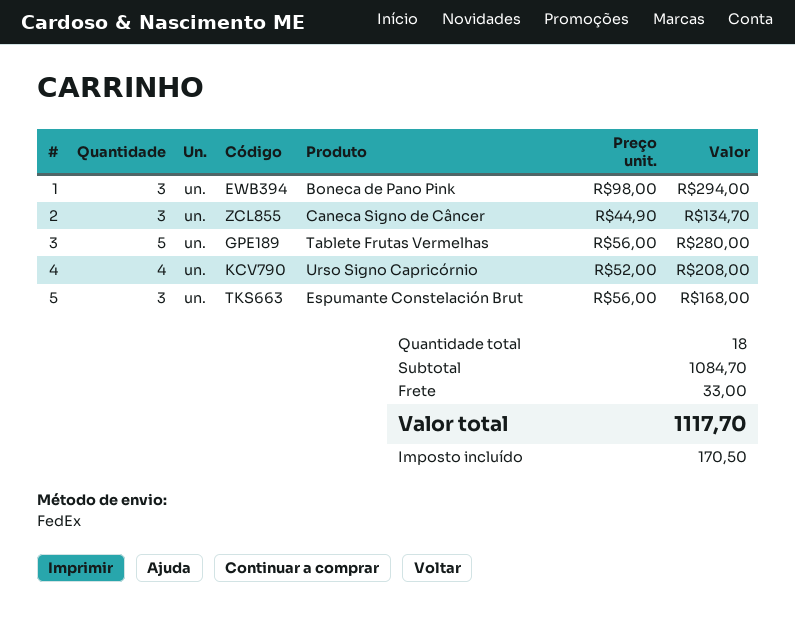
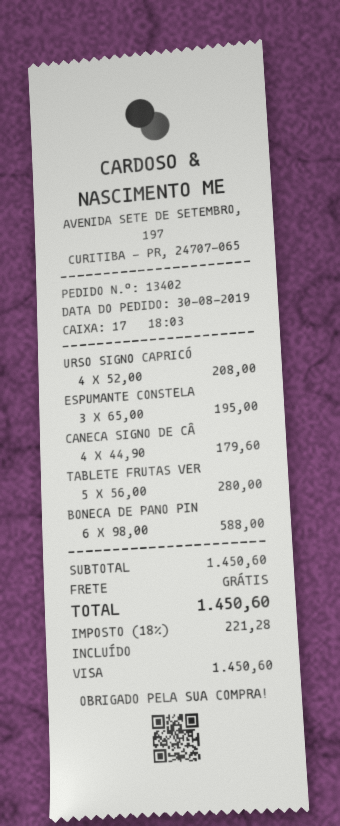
Boneca de Pano Pink: 3 x 98.00 = 294.00 -> 6 x 98.00 = 588.00
Caneca Signo de Câncer: 3 x 44.90 = 134.70 -> 4 x 44.90 = 179.60
Espumante Constelación Brut: 3 x 56.00 = 168.00 -> 3 x 65.00 = 195.00
subtotal: 1084.70 -> 1450.60
shipping: 33.00 -> 0.00
tax: 170.50 -> 221.28
total: 1117.70 -> 1450.60

